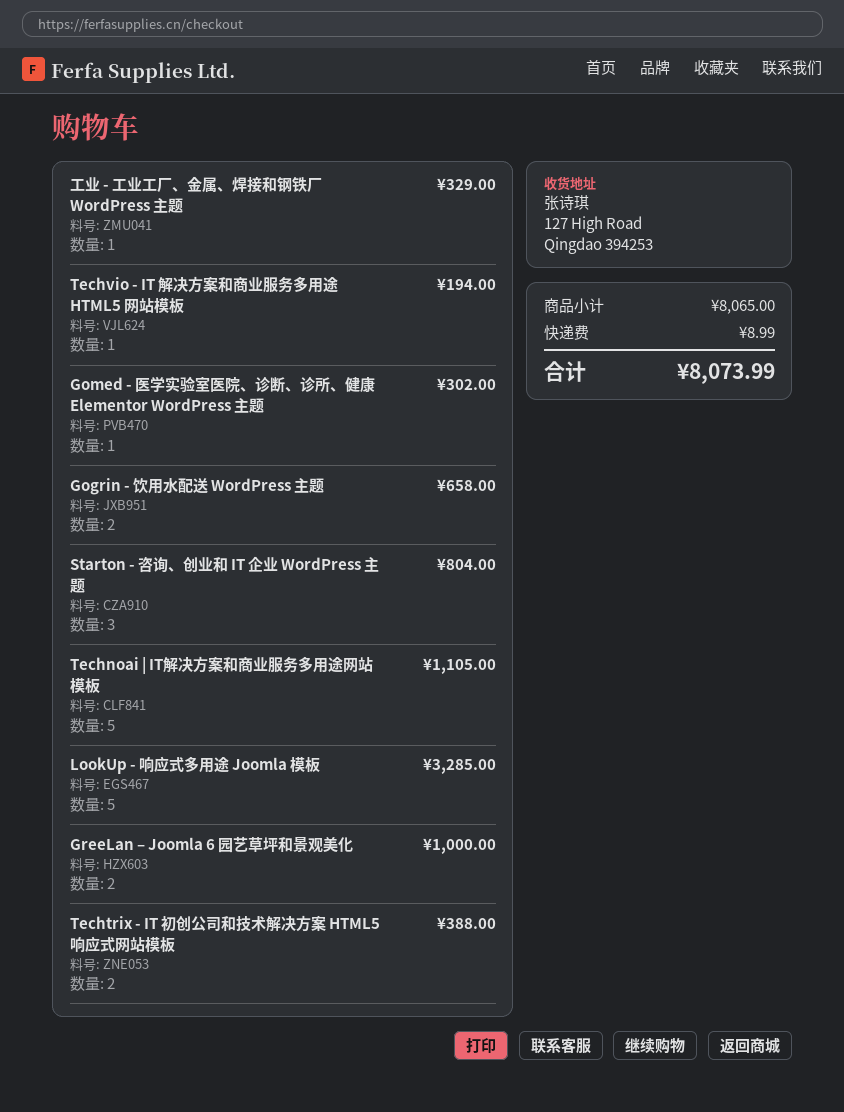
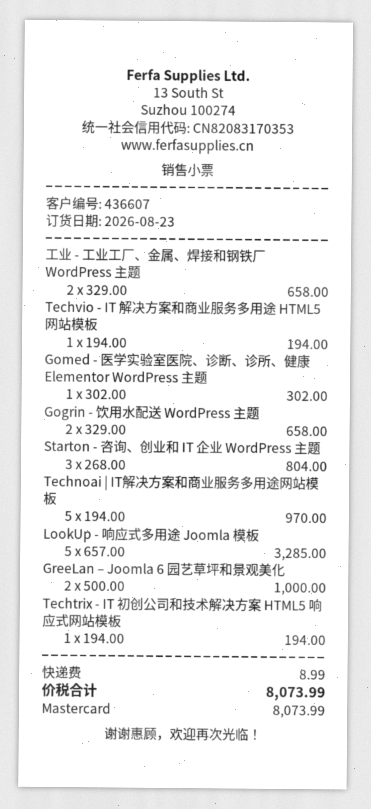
工业 - 工业工厂、金属、焊接和钢铁厂 WordPress 主题: 1 for 329.00 -> 2 for 658.00
Technoai | IT解决方案和商业服务多用途网站模板: 5 for 1105.00 -> 5 for 970.00
Techtrix - IT 初创公司和技术解决方案 HTML5 响应式网站模板: 2 for 388.00 -> 1 for 194.00

